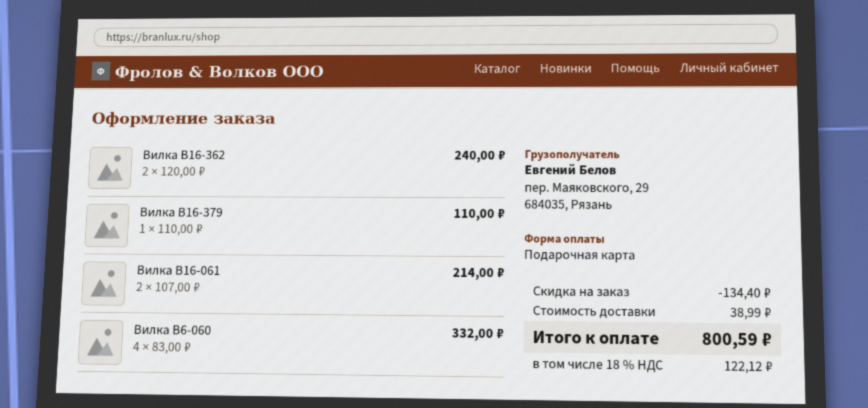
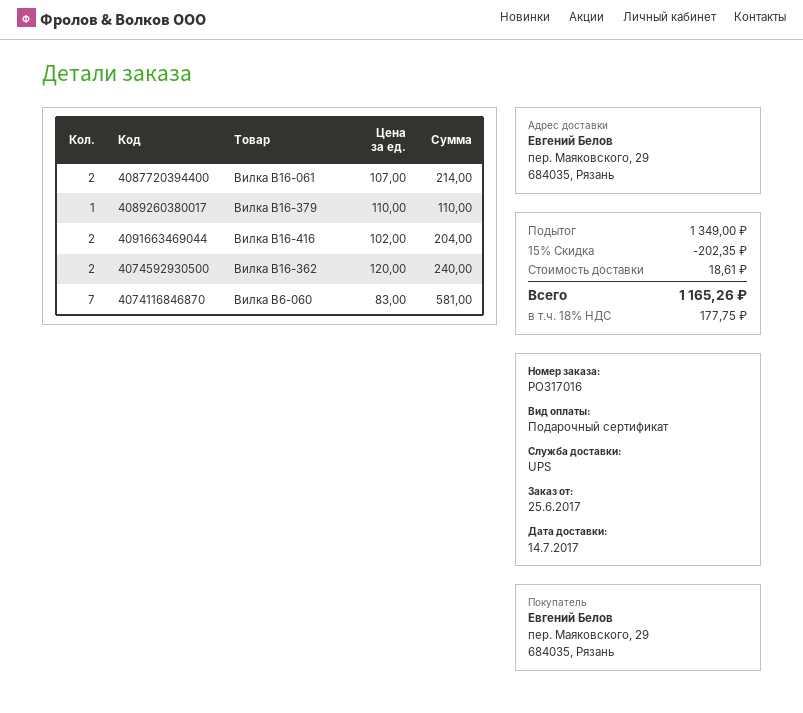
Вилка В6-060: 4 x 83.00 = 332.00 -> 7 x 83.00 = 581.00
Вилка В16-416: none -> 2 x 102.00 = 204.00
discount: 134.40 -> 202.35
shipping: 38.99 -> 18.61
tax: 18% = 122.12 -> 18% = 177.75
total: 800.59 -> 1165.26

